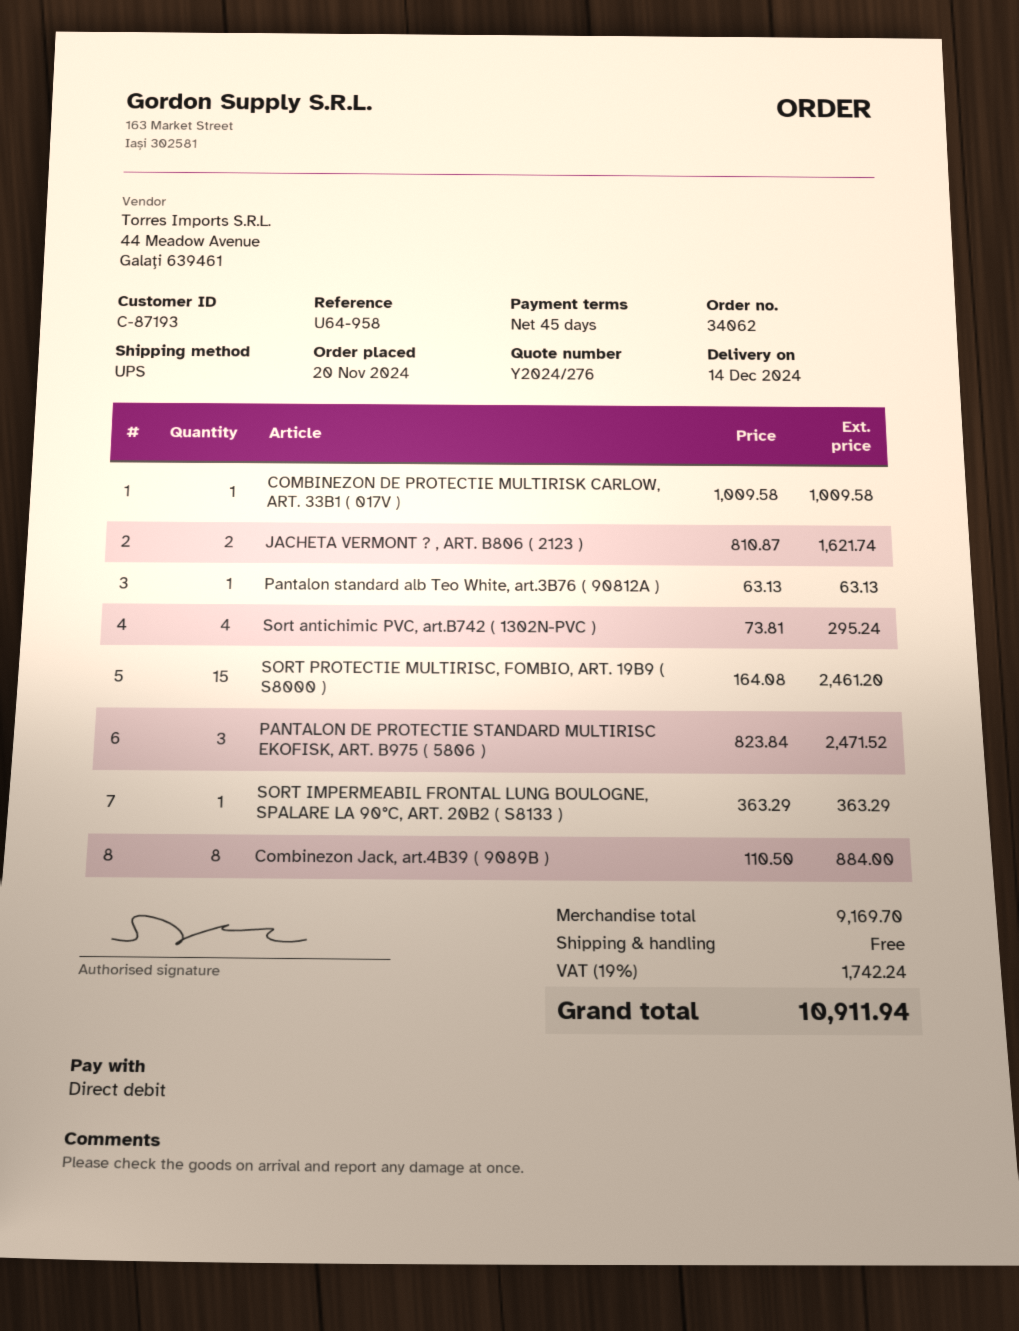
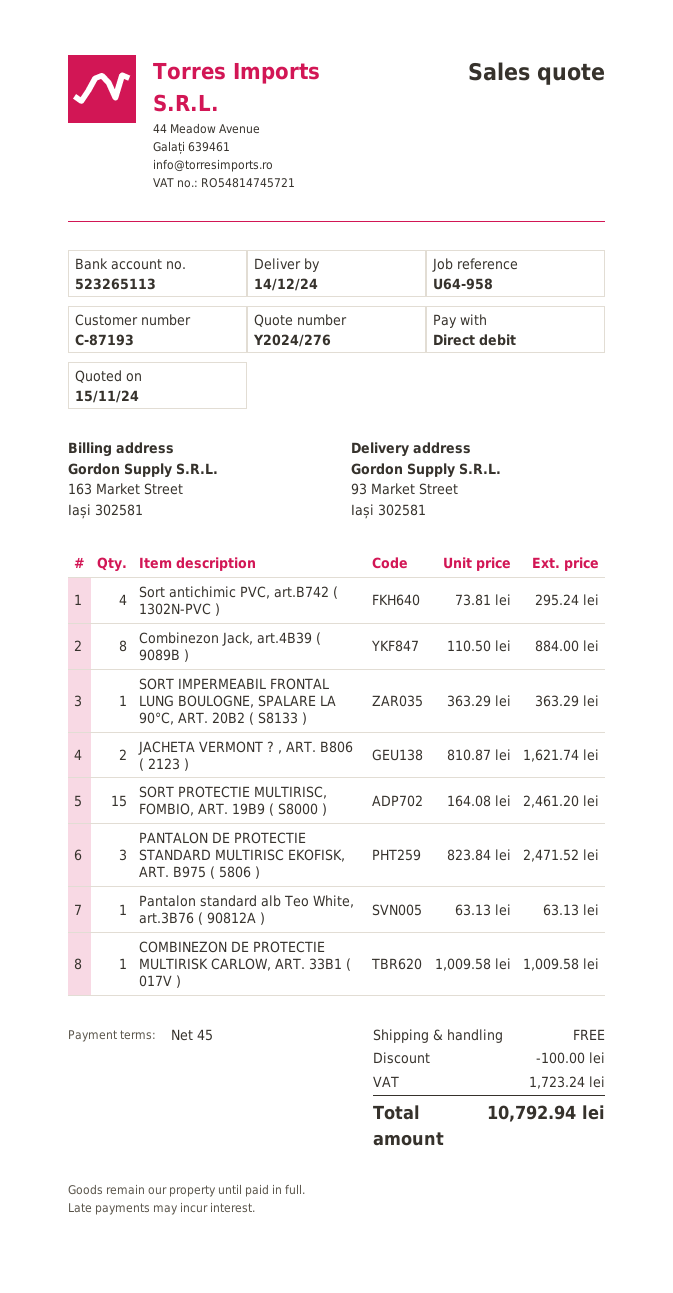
discount: none -> 100.00
tax: 1742.24 -> 1723.24
total: 10911.94 -> 10792.94

